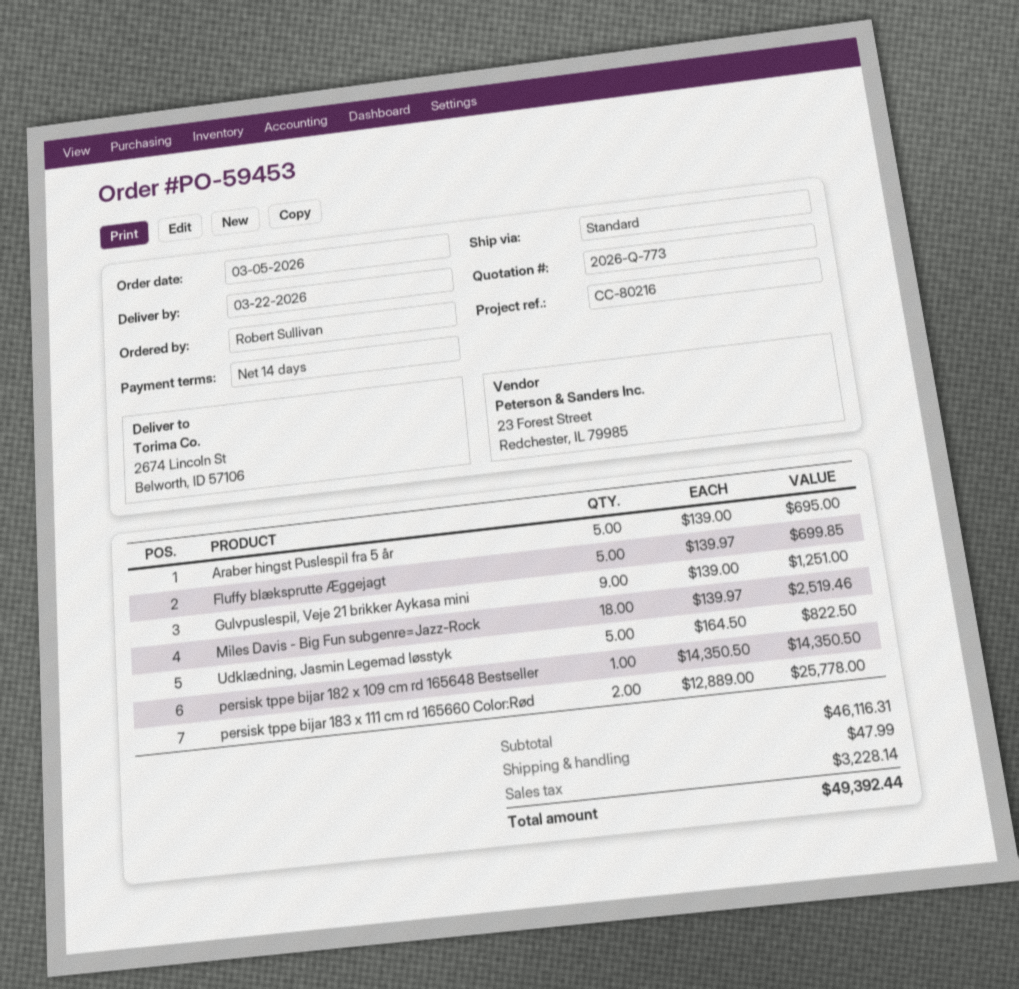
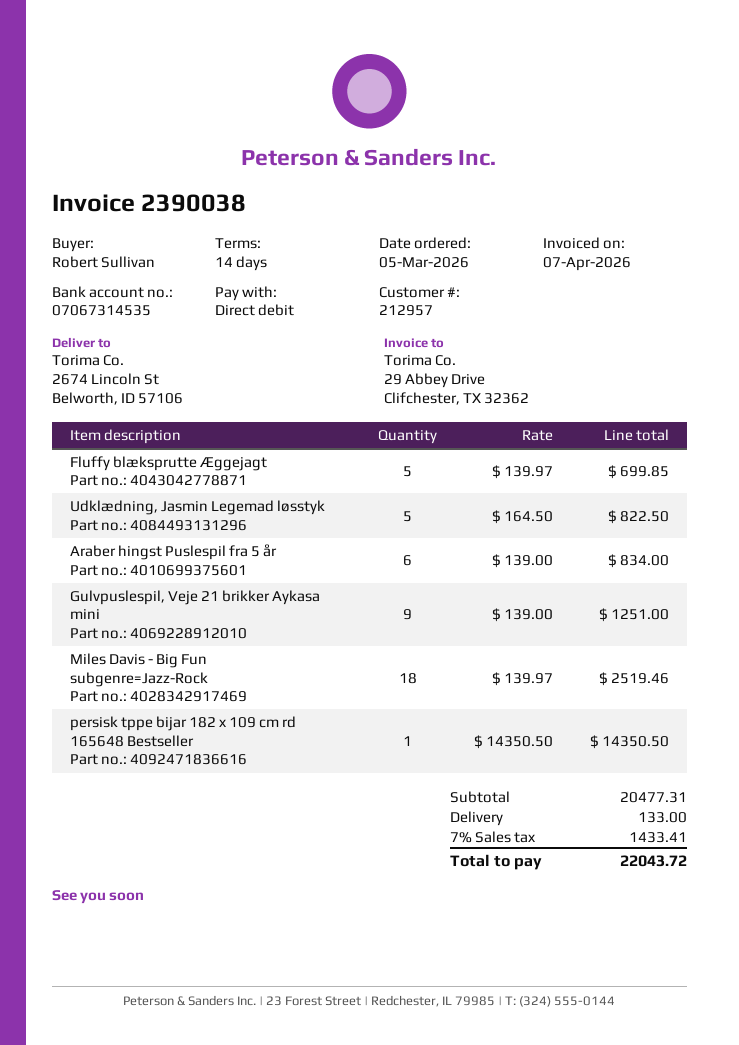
Araber hingst Puslespil fra 5 år: 5 x 139.00 = 695.00 -> 6 x 139.00 = 834.00
persisk tppe bijar 183 x 111 cm rd 165660 Color:Rød: 2 x 12889.00 = 25778.00 -> none
subtotal: 46116.31 -> 20477.31
shipping: 47.99 -> 133.00
tax: 3228.14 -> 1433.41
total: 49392.44 -> 22043.72

